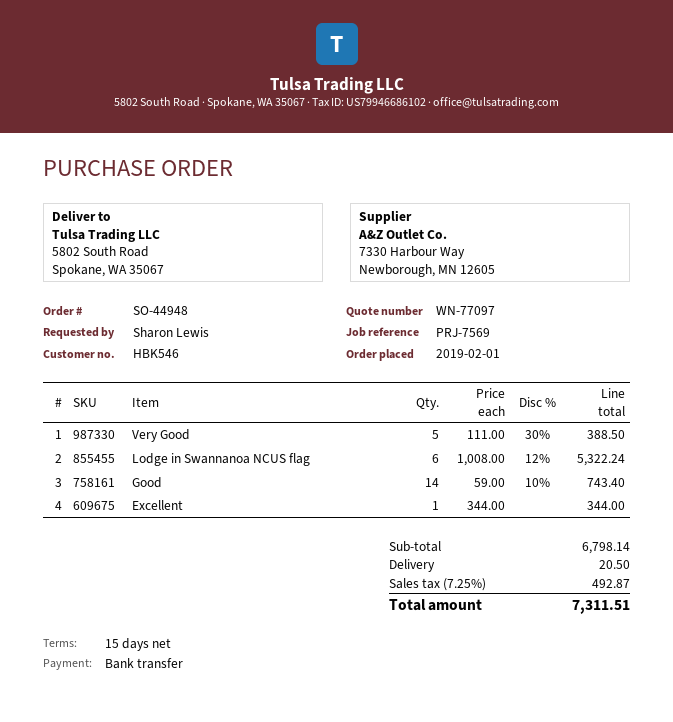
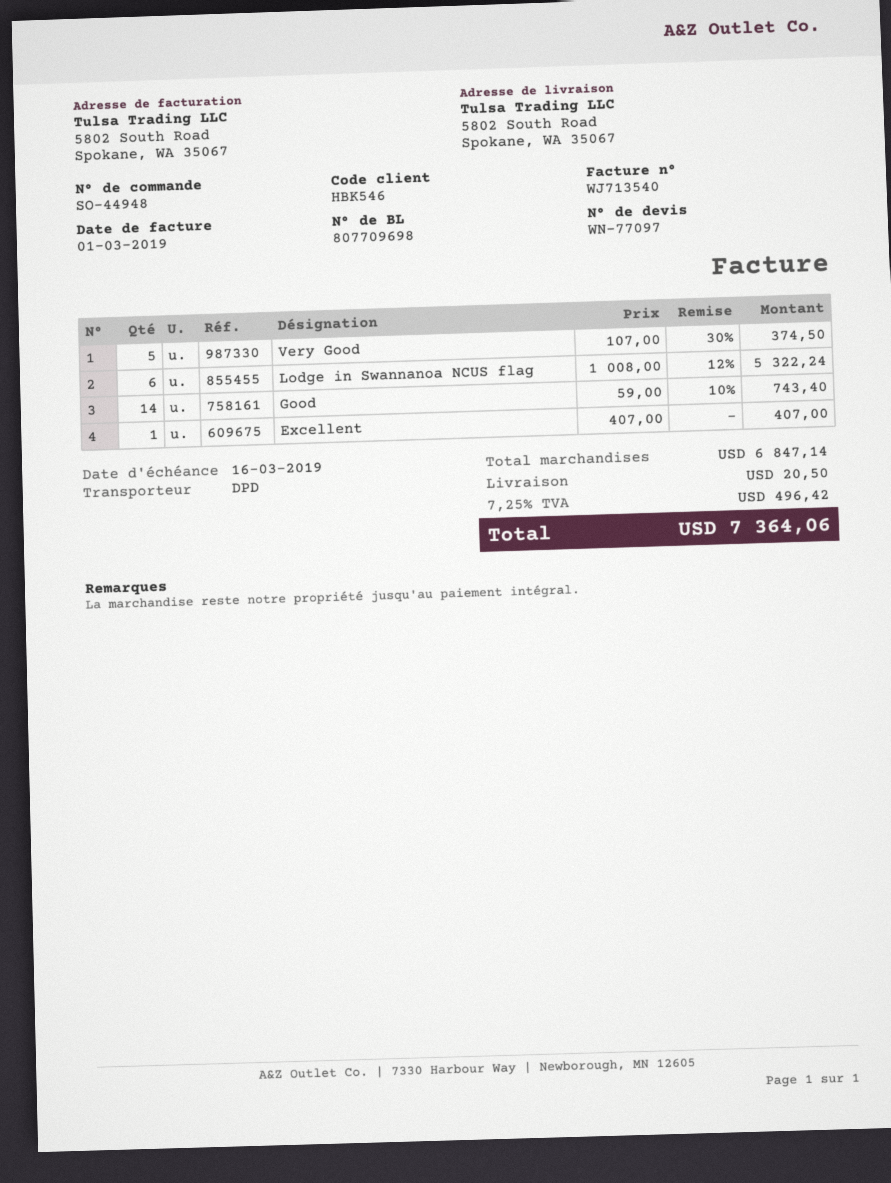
Very Good: 5 x 111.00 - 30% = 388.50 -> 5 x 107.00 - 30% = 374.50
Excellent: 1 x 344.00 = 344.00 -> 1 x 407.00 = 407.00
subtotal: 6798.14 -> 6847.14
tax: 7.25% = 492.87 -> 7.25% = 496.42
total: 7311.51 -> 7364.06

